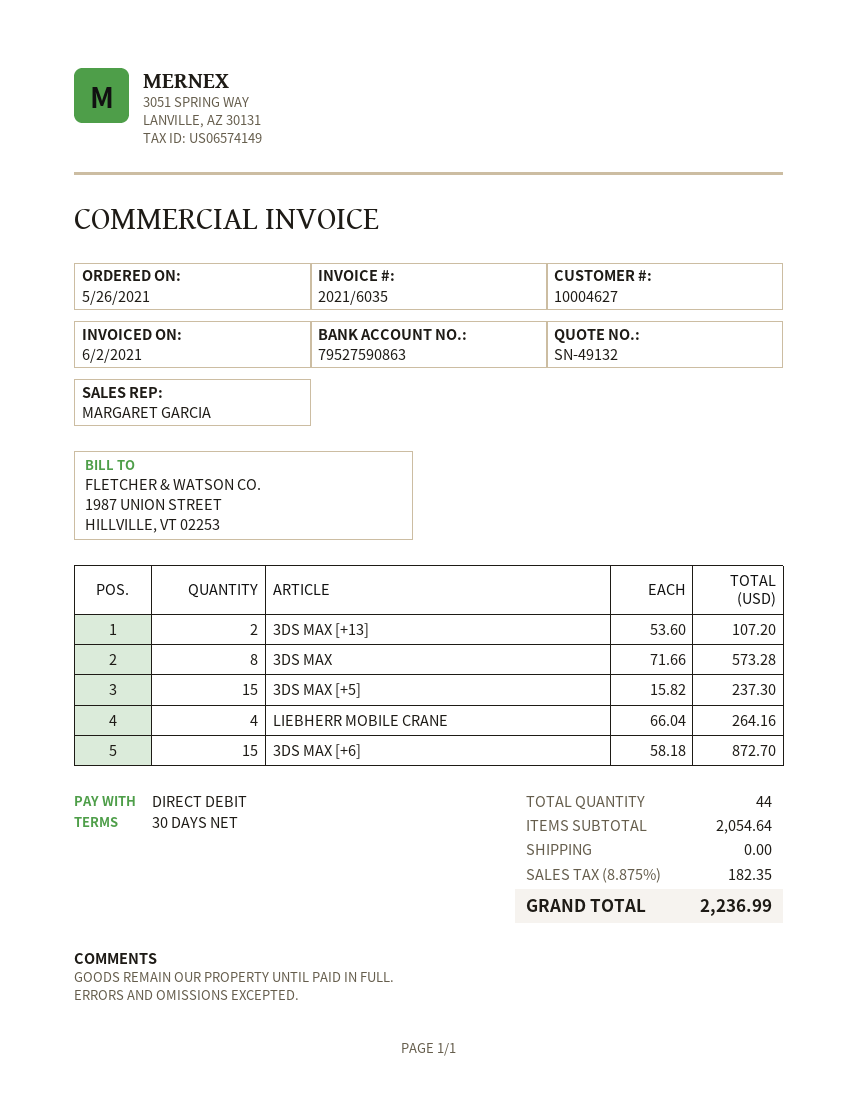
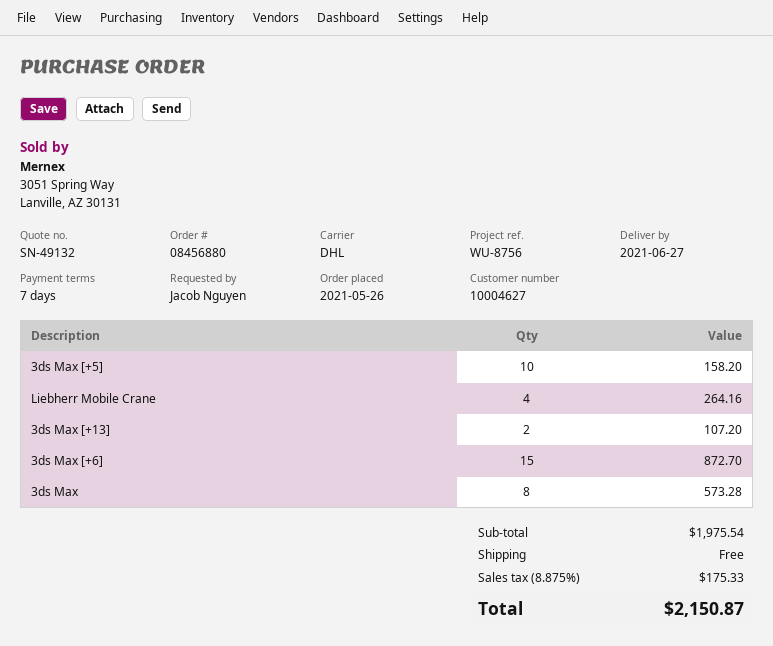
payment terms: 30 days -> 7 days
3DS MAX [+5]: 15 for 237.30 -> 10 for 158.20
subtotal: 2054.64 -> 1975.54
tax: 8.875% = 182.35 -> 8.875% = 175.33
total: 2236.99 -> 2150.87

